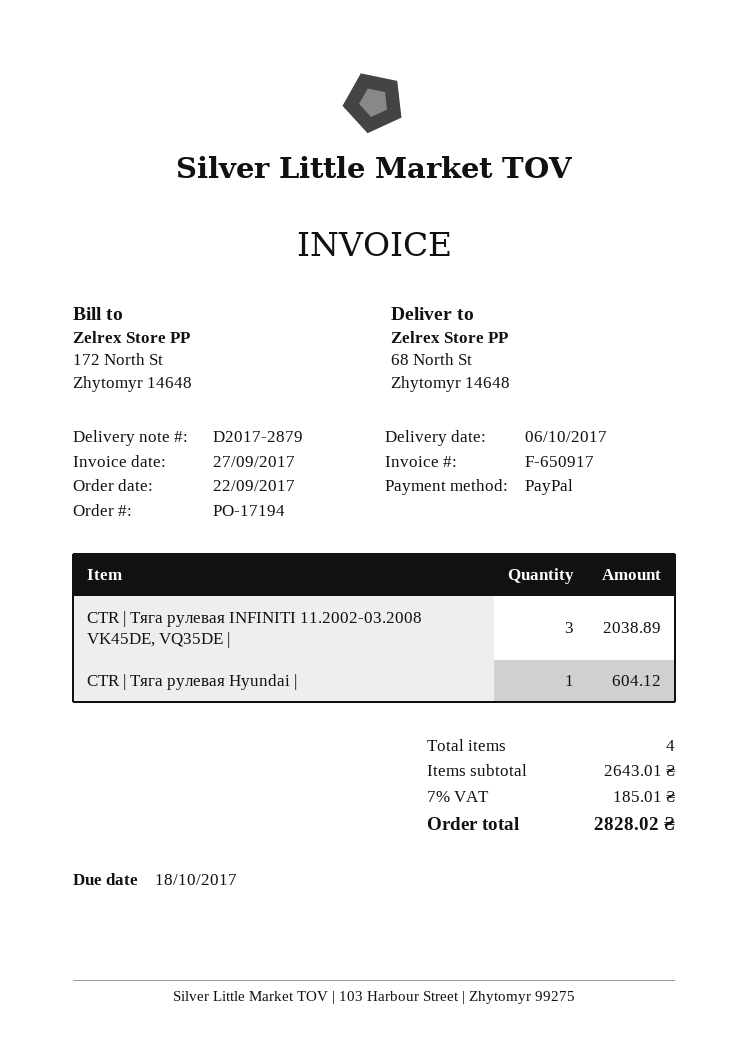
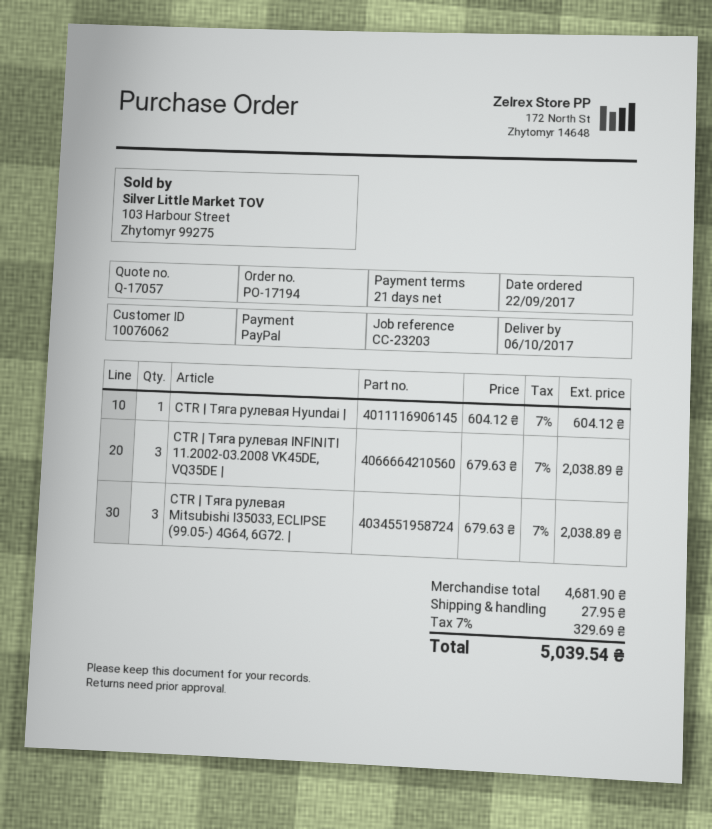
CTR | Тяга рулевая Mitsubishi I35033, ECLIPSE (99.05-) 4G64, 6G72. |: none -> 3 for 2038.89
subtotal: 2643.01 -> 4681.90
shipping: none -> 27.95
tax: 7% = 185.01 -> 7% = 329.69
total: 2828.02 -> 5039.54

